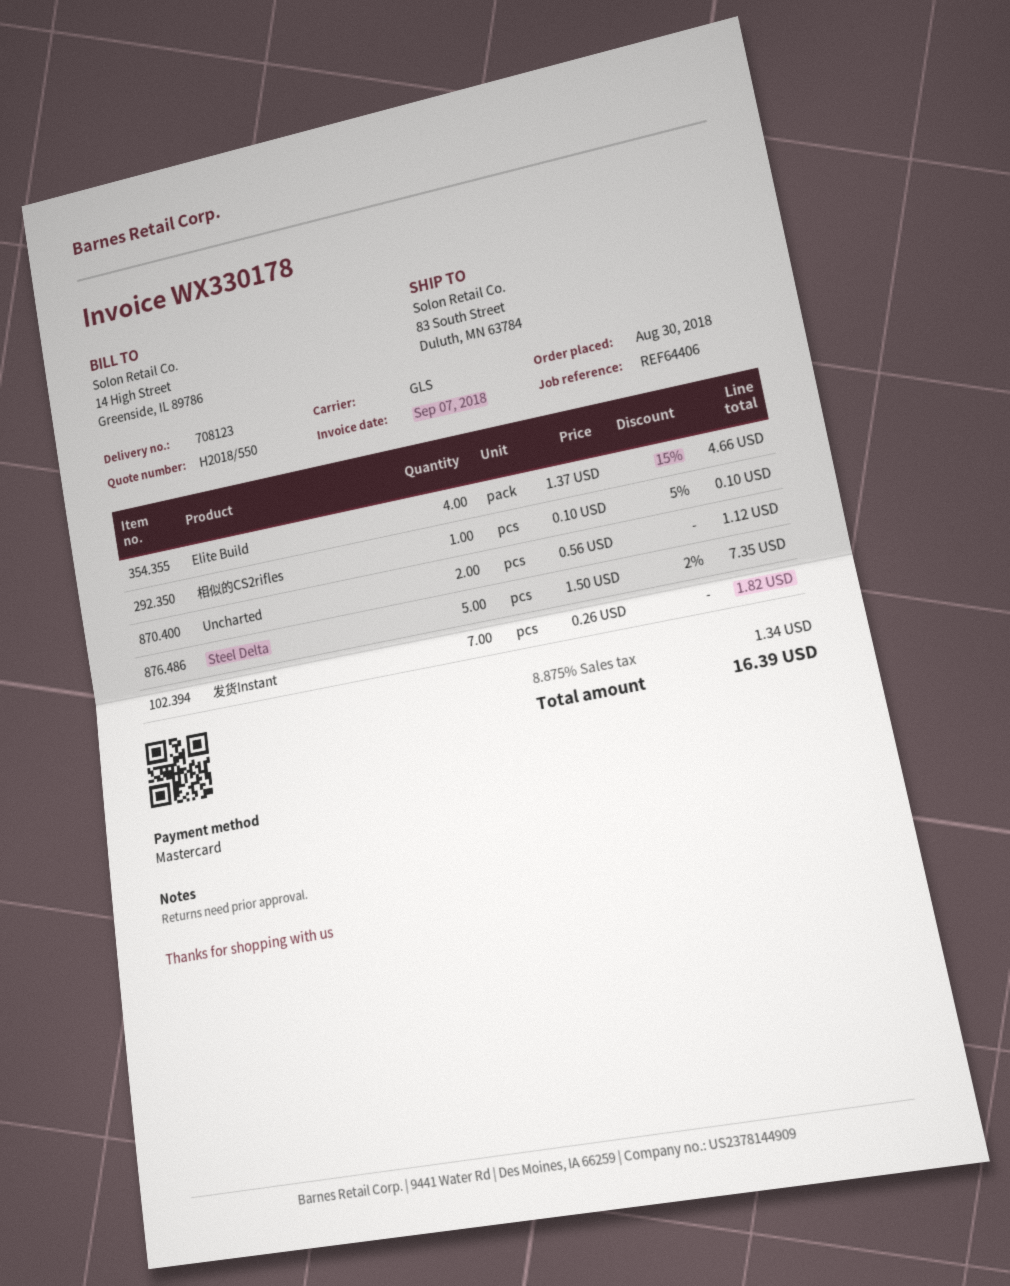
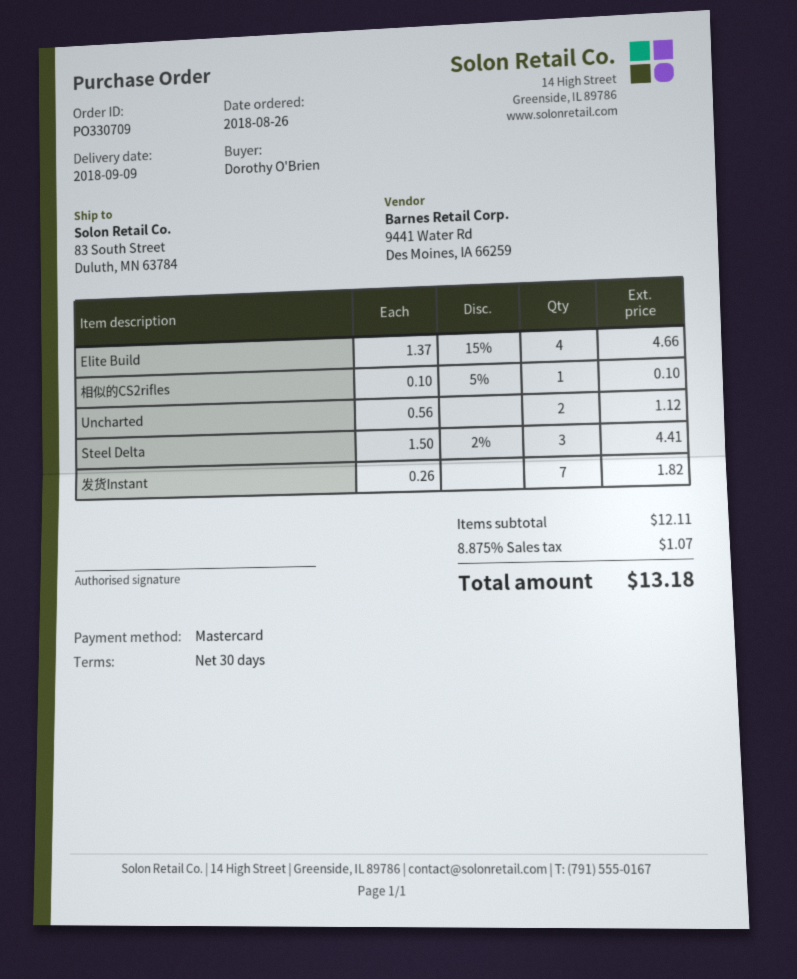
order date: 2018-08-30 -> 2018-08-26
Steel Delta: 5 x 1.50 - 2% = 7.35 -> 3 x 1.50 - 2% = 4.41
tax: 8.875% = 1.34 -> 8.875% = 1.07
total: 16.39 -> 13.18

